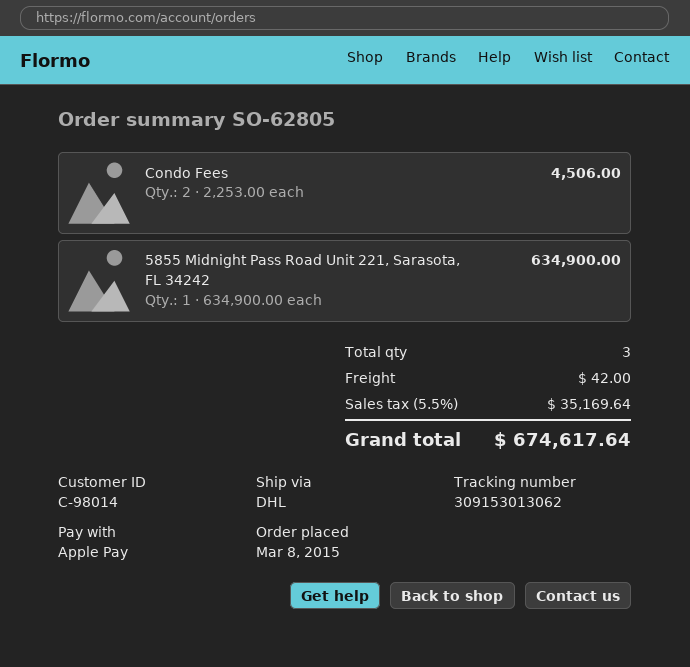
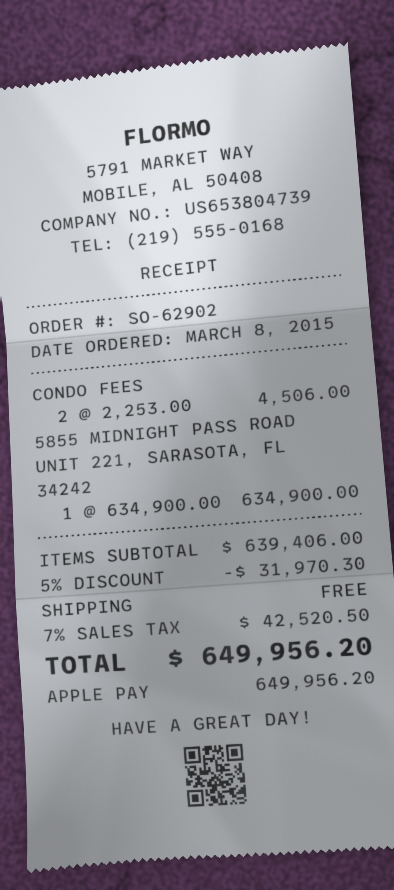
order number: SO-62805 -> SO-62902
discount: none -> 5% = 31970.30
shipping: 42.00 -> 0.00
tax: 5.5% = 35169.64 -> 7% = 42520.50
total: 674617.64 -> 649956.20

